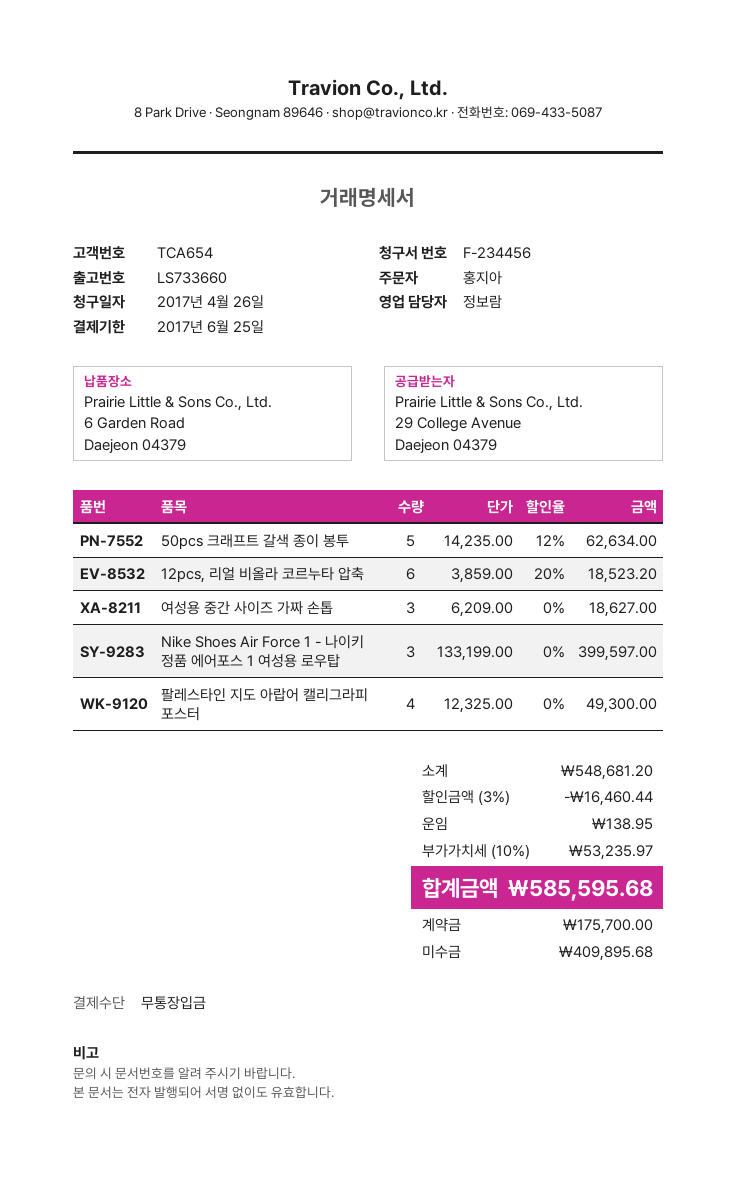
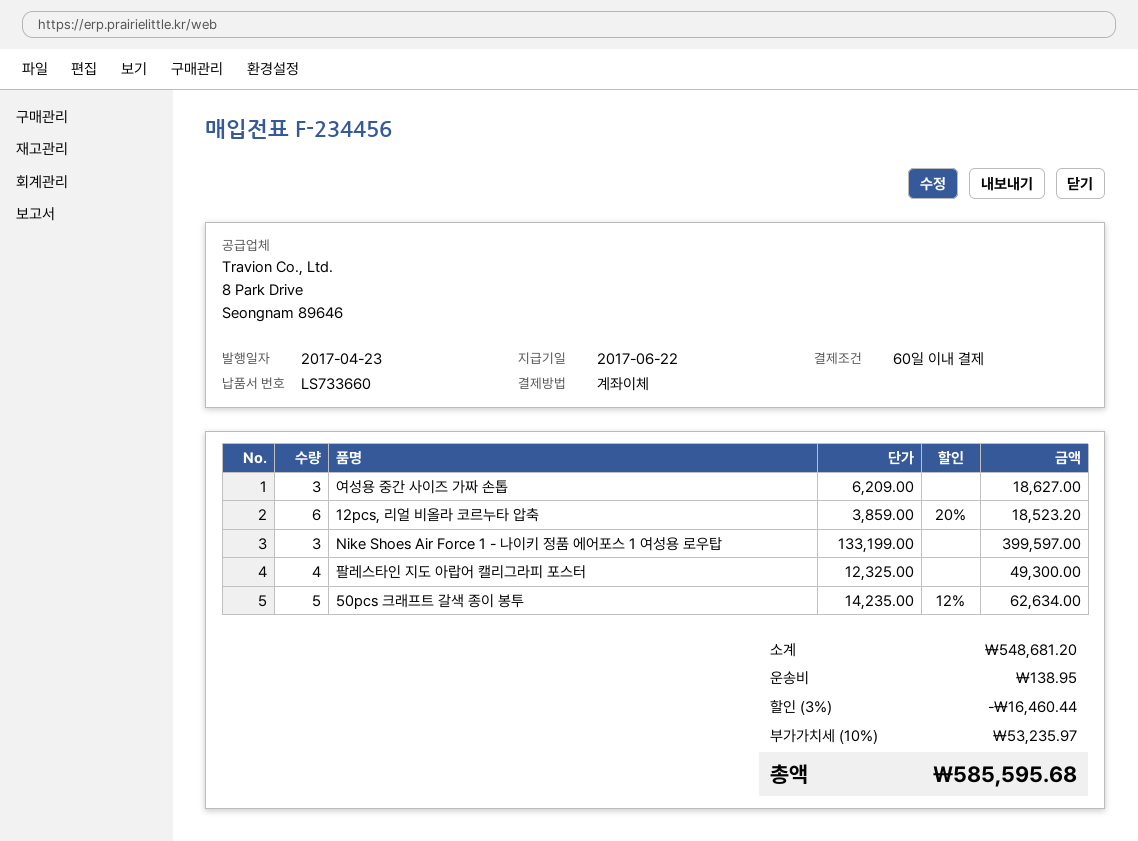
invoice date: 2017-04-26 -> 2017-04-23
due date: 2017-06-25 -> 2017-06-22

